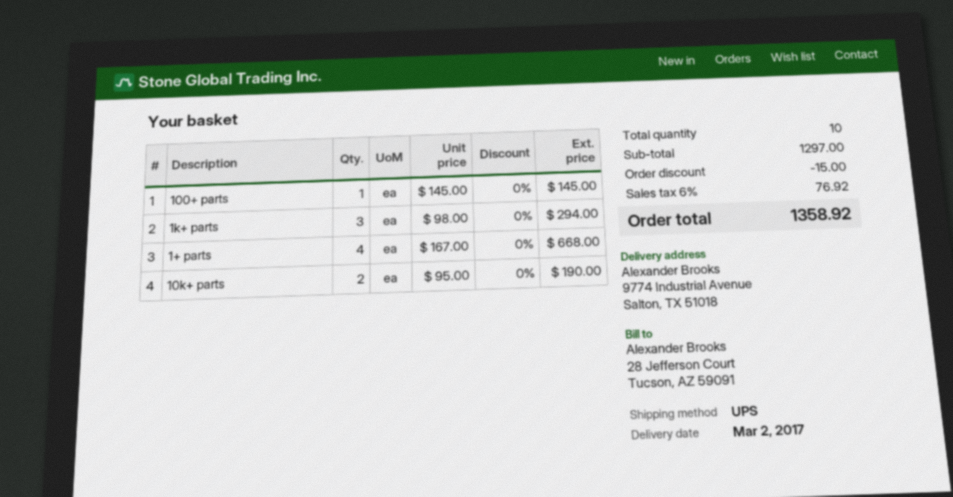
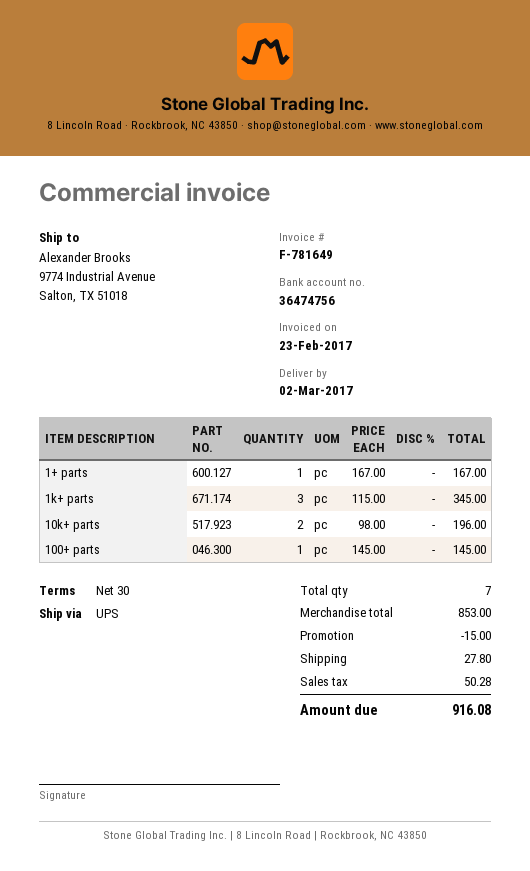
1k+ parts: 3 x 98.00 = 294.00 -> 3 x 115.00 = 345.00
1+ parts: 4 x 167.00 = 668.00 -> 1 x 167.00 = 167.00
10k+ parts: 2 x 95.00 = 190.00 -> 2 x 98.00 = 196.00
total quantity: 10 -> 7
subtotal: 1297.00 -> 853.00
shipping: none -> 27.80
tax: 76.92 -> 50.28
total: 1358.92 -> 916.08

